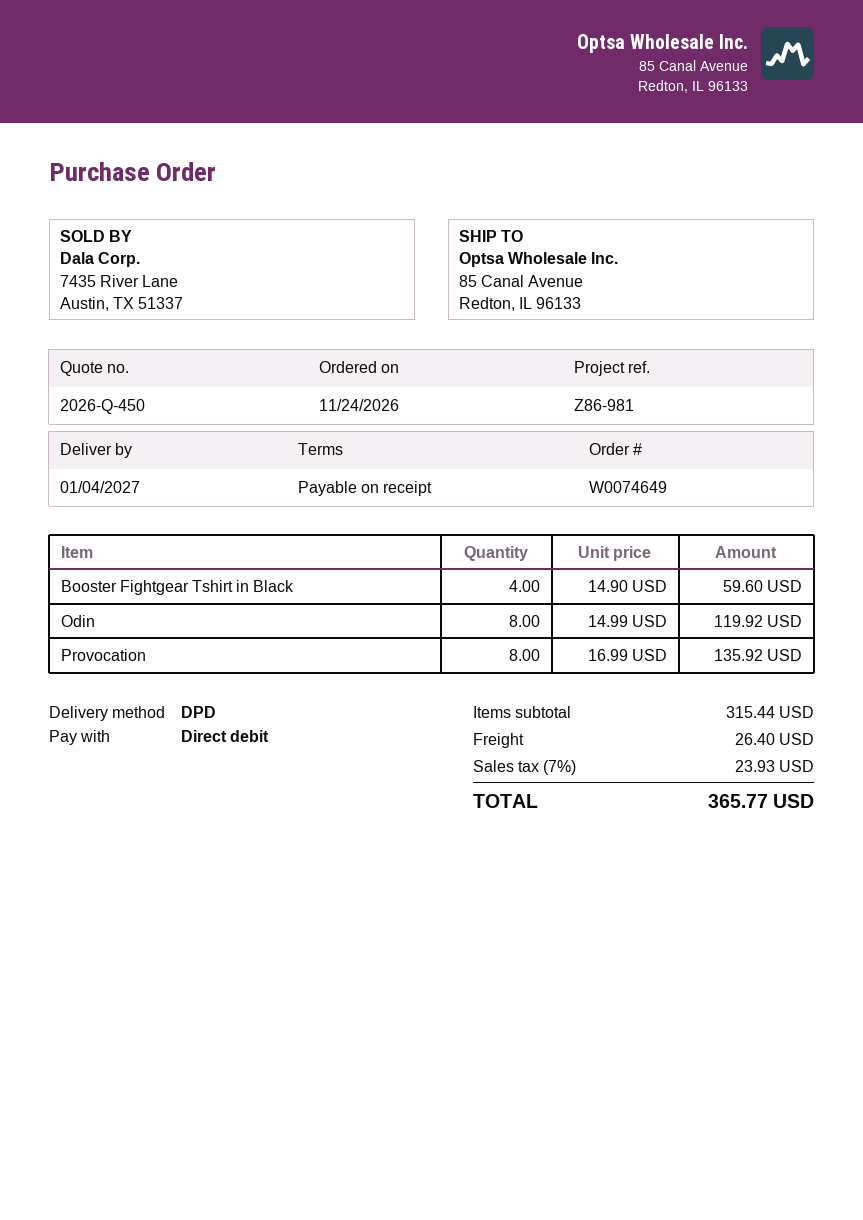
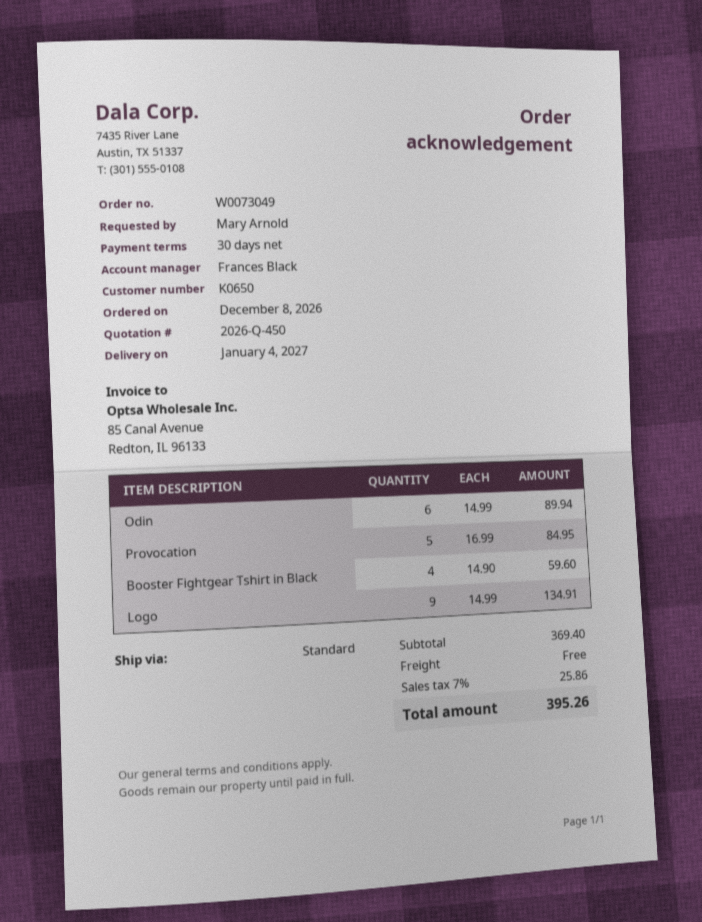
order number: W0074649 -> W0073049
order date: 2026-11-24 -> 2026-12-08
payment terms: on receipt -> 30 days
shipping method: DPD -> standard
Odin: 8 x 14.99 = 119.92 -> 6 x 14.99 = 89.94
Provocation: 8 x 16.99 = 135.92 -> 5 x 16.99 = 84.95
Logo: none -> 9 x 14.99 = 134.91
subtotal: 315.44 -> 369.40
shipping: 26.40 -> 0.00
tax: 7% = 23.93 -> 7% = 25.86
total: 365.77 -> 395.26

